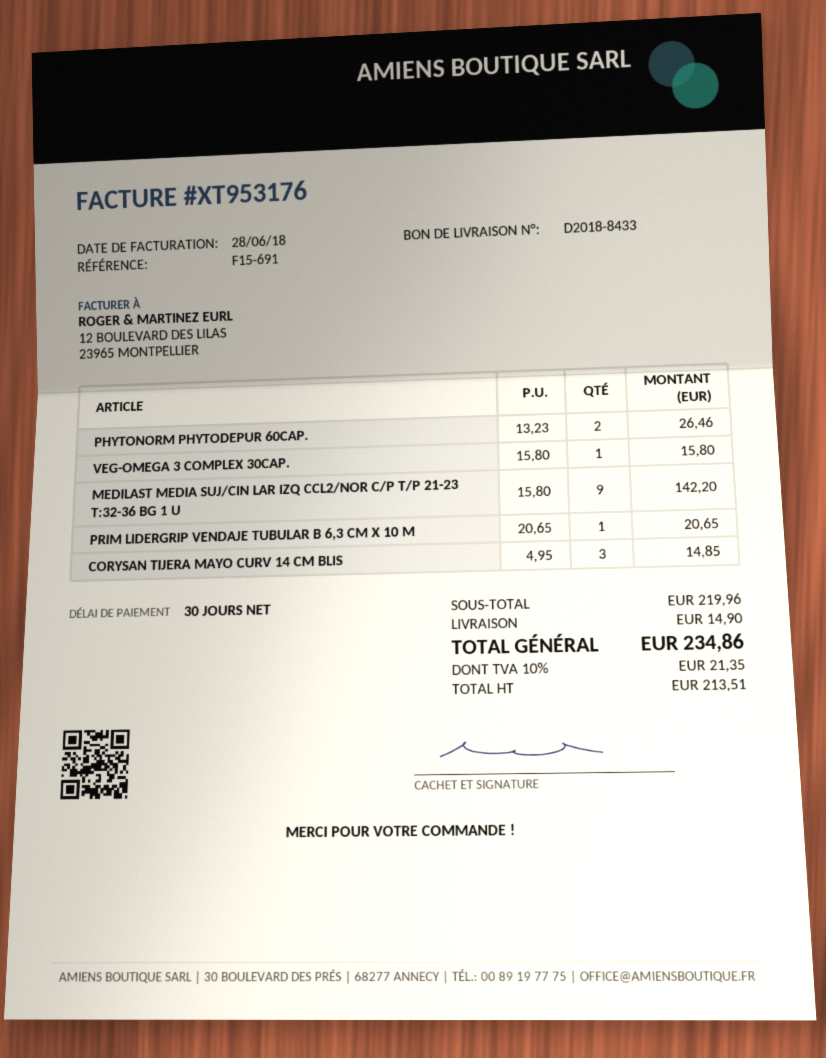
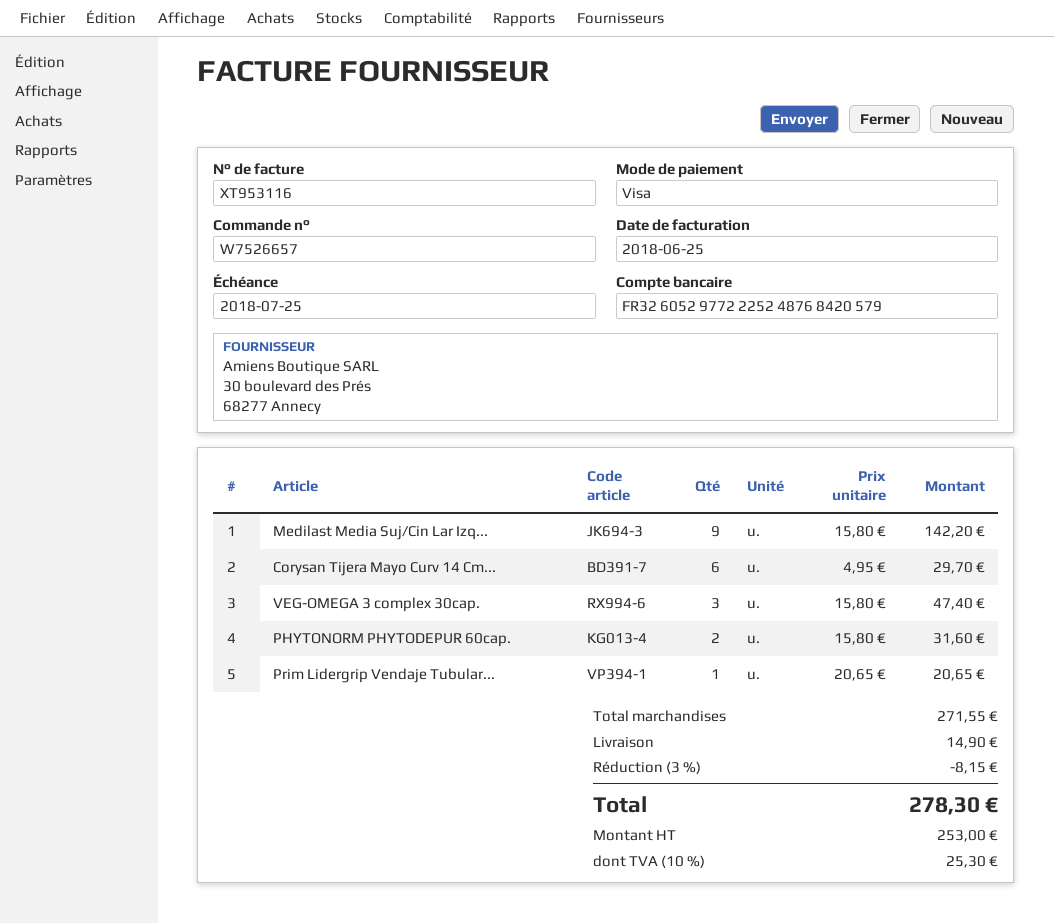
invoice number: XT953176 -> XT953116
invoice date: 2018-06-28 -> 2018-06-25
PHYTONORM PHYTODEPUR 60CAP.: 2 x 13.23 = 26.46 -> 2 x 15.80 = 31.60
VEG-OMEGA 3 COMPLEX 30CAP.: 1 x 15.80 = 15.80 -> 3 x 15.80 = 47.40
CORYSAN TIJERA MAYO CURV 14 CM BLIS: 3 x 4.95 = 14.85 -> 6 x 4.95 = 29.70
subtotal: 219.96 -> 271.55
discount: none -> 3% = 8.15
net: 213.51 -> 253.00
tax: 10% = 21.35 -> 10% = 25.30
total: 234.86 -> 278.30

